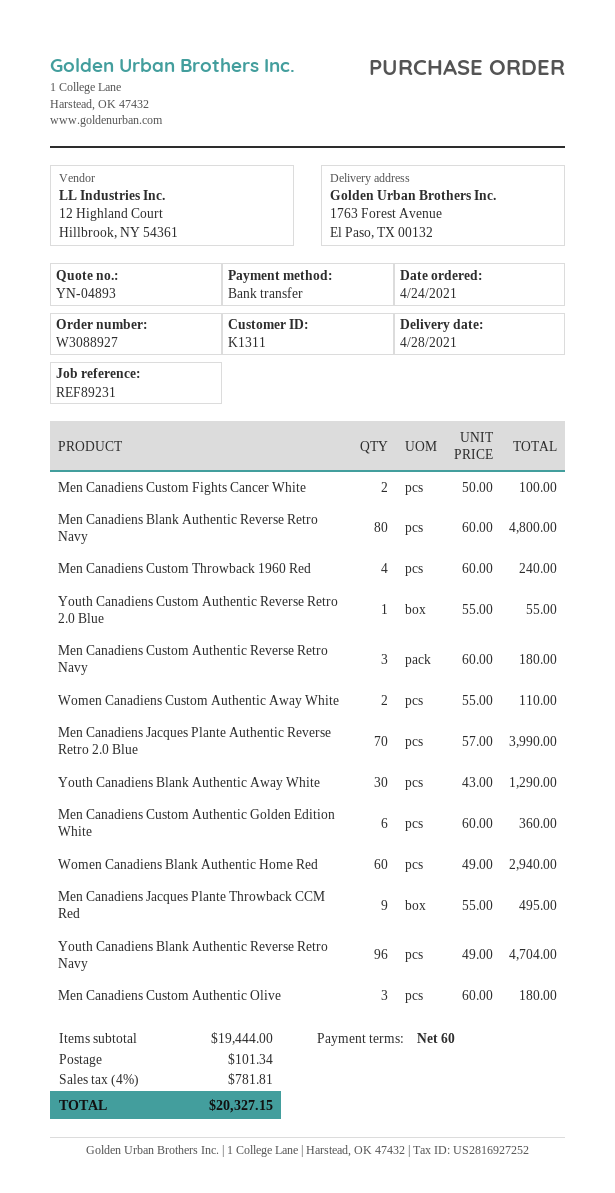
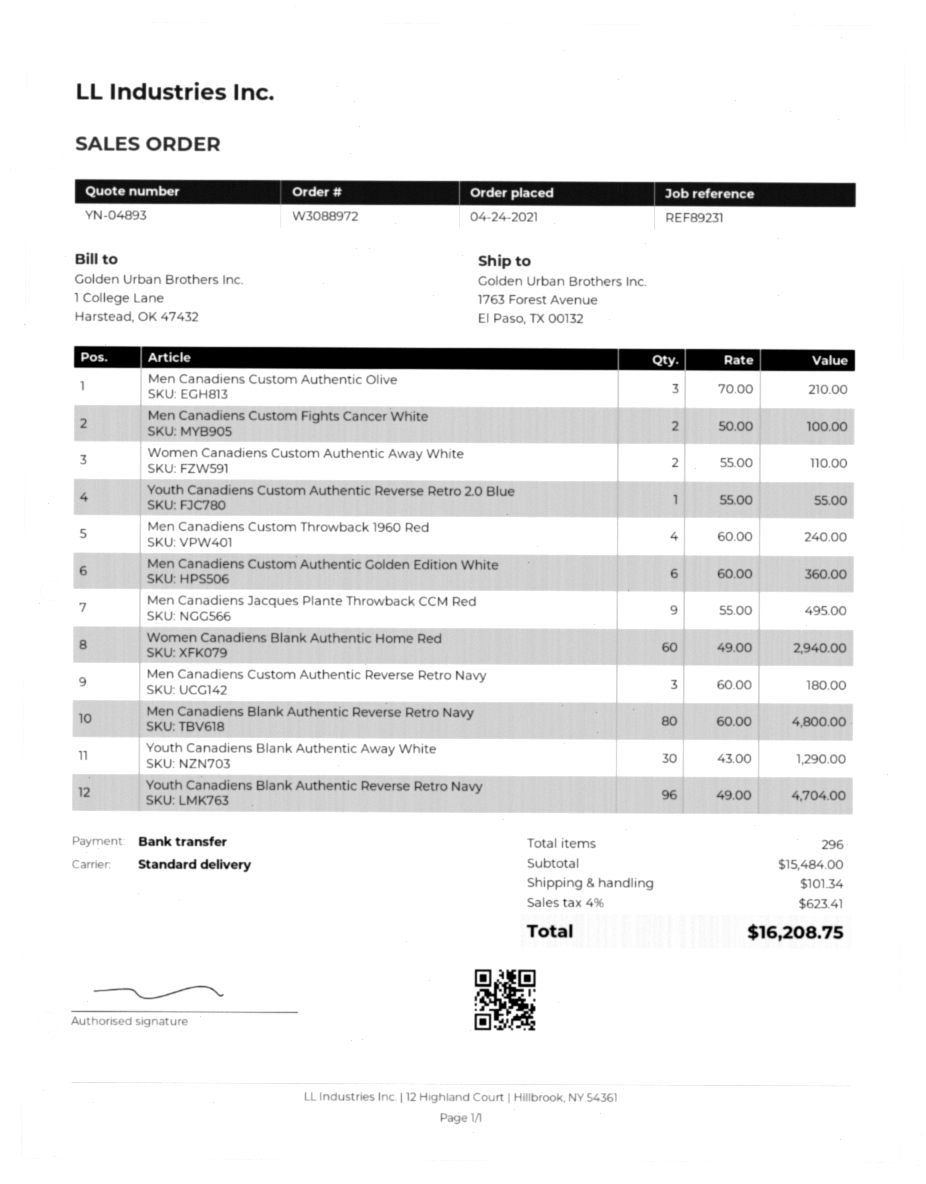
order number: W3088927 -> W3088972
Men Canadiens Jacques Plante Authentic Reverse Retro 2.0 Blue: 70 x 57.00 = 3990.00 -> none
Men Canadiens Custom Authentic Olive: 3 x 60.00 = 180.00 -> 3 x 70.00 = 210.00
subtotal: 19444.00 -> 15484.00
tax: 4% = 781.81 -> 4% = 623.41
total: 20327.15 -> 16208.75

